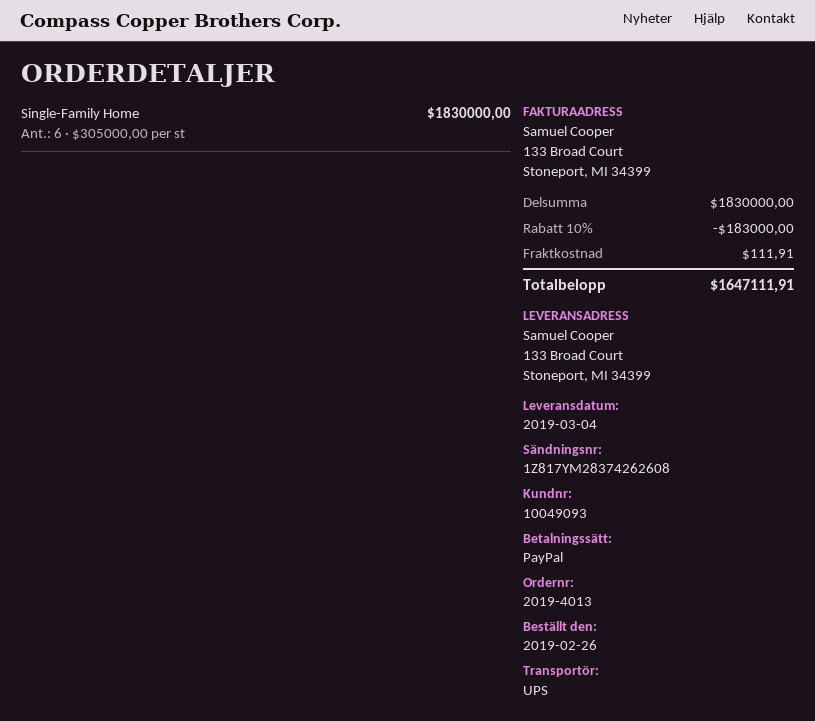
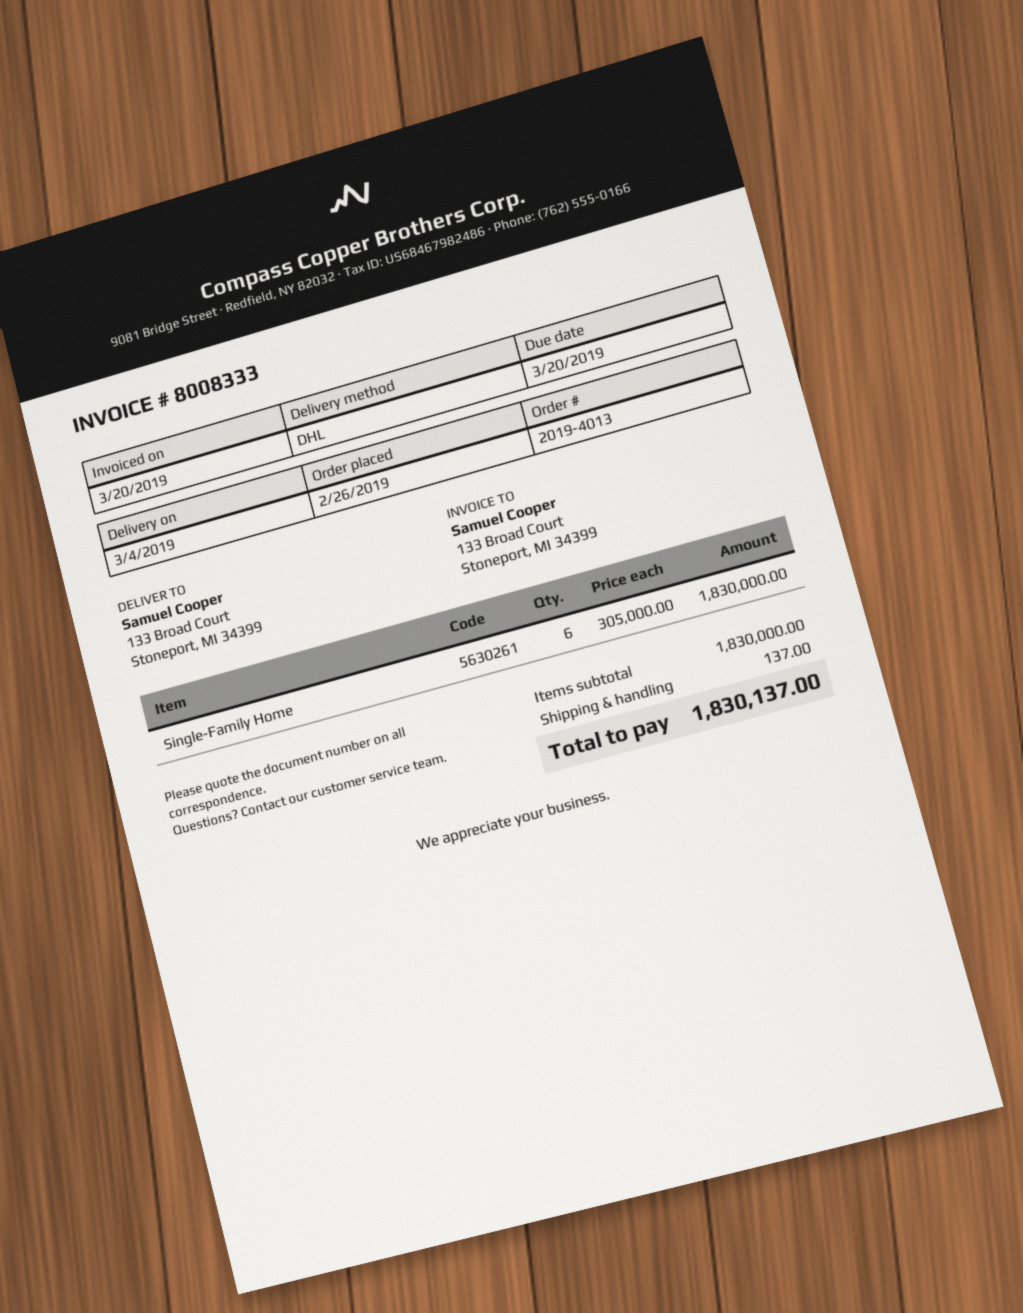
shipping method: UPS -> DHL
discount: 10% = 183000.00 -> none
shipping: 111.91 -> 137.00
total: 1647111.91 -> 1830137.00

